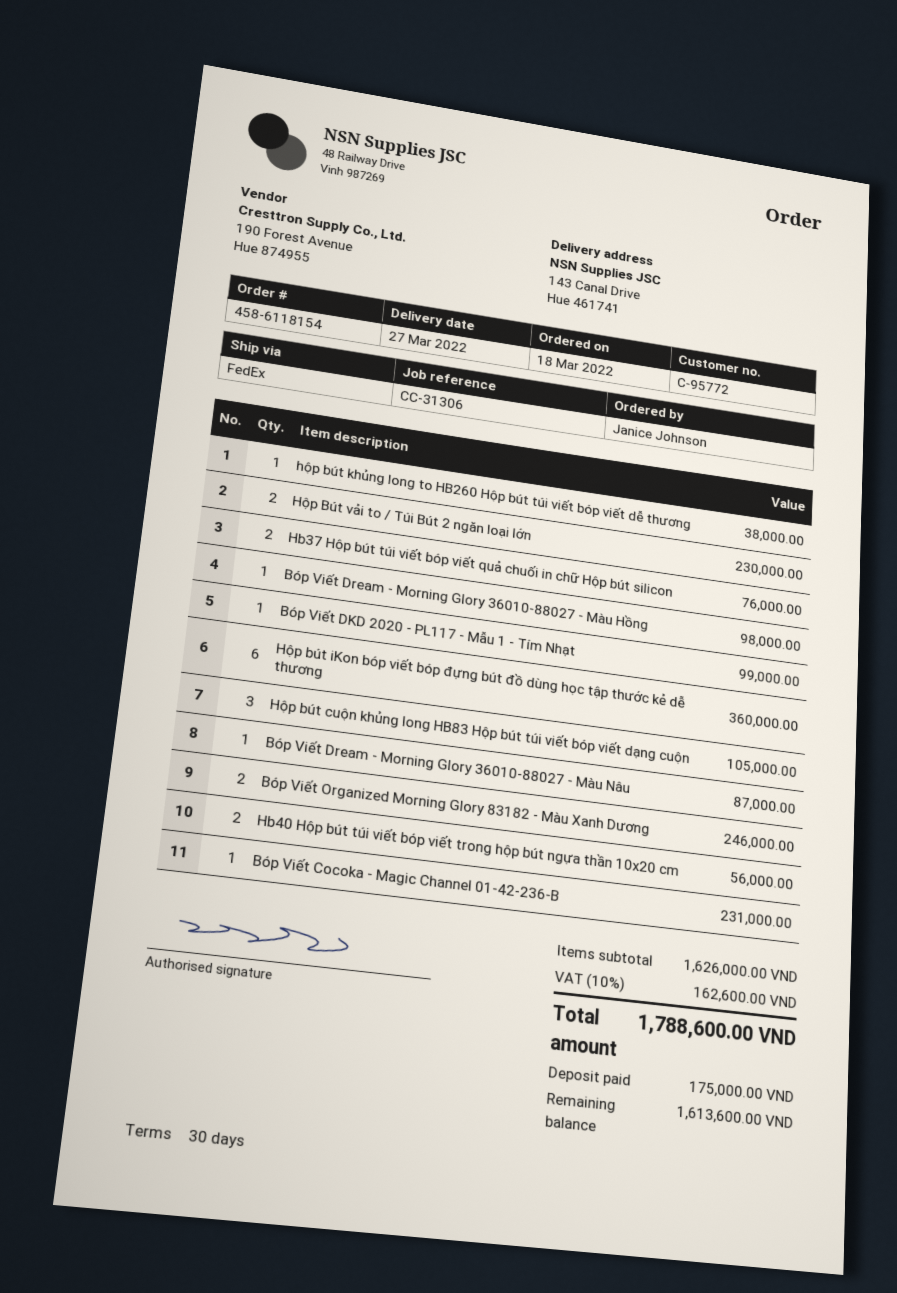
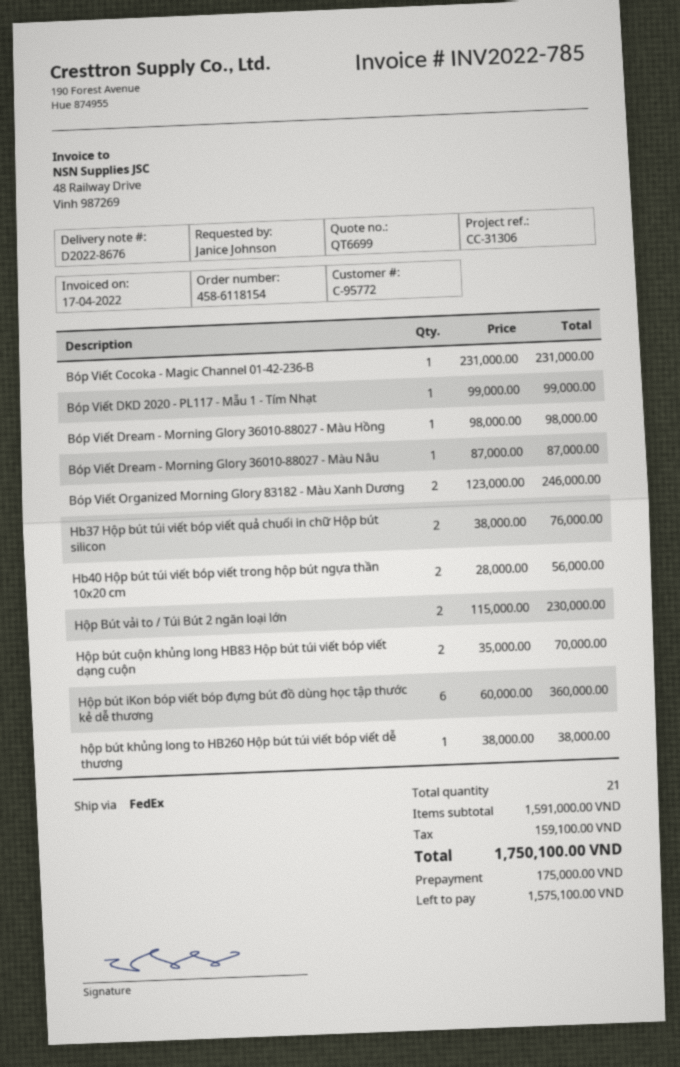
Hộp bút cuộn khủng long HB83 Hộp bút túi viết bóp viết dạng cuộn: 3 for 105000.00 -> 2 for 70000.00
subtotal: 1626000.00 -> 1591000.00
tax: 162600.00 -> 159100.00
total: 1788600.00 -> 1750100.00
balance: 1613600.00 -> 1575100.00

